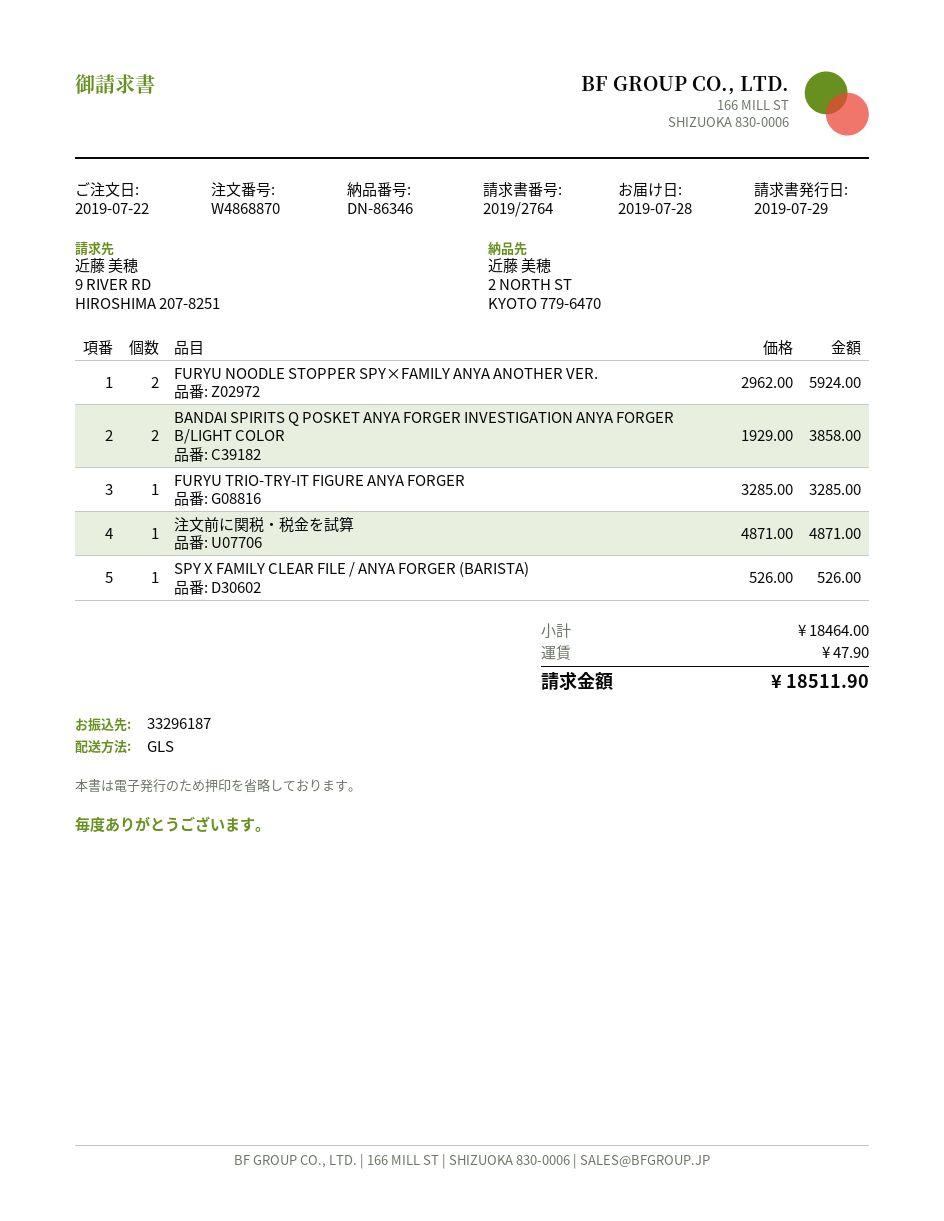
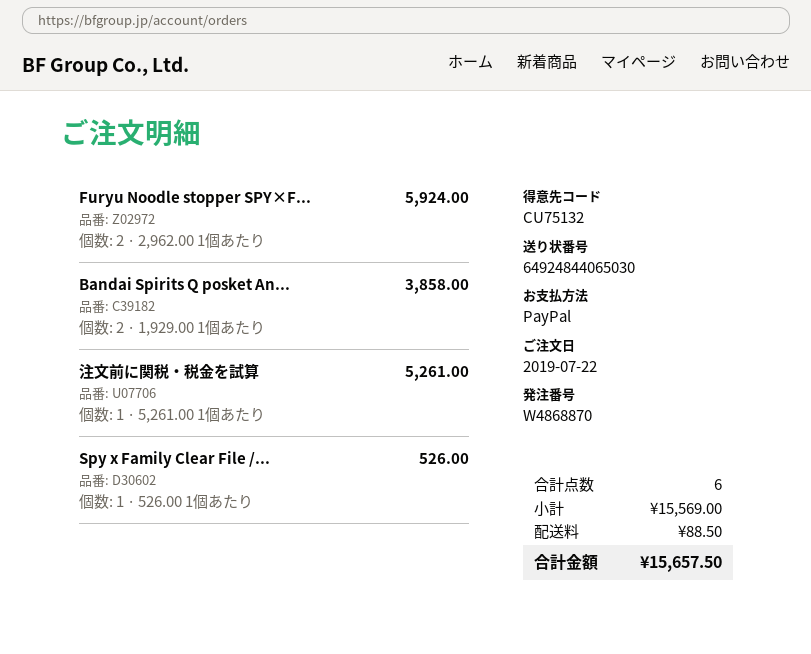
FURYU TRIO-TRY-IT FIGURE ANYA FORGER: 1 x 3285.00 = 3285.00 -> none
注文前に関税・税金を試算: 1 x 4871.00 = 4871.00 -> 1 x 5261.00 = 5261.00
subtotal: 18464.00 -> 15569.00
shipping: 47.90 -> 88.50
total: 18511.90 -> 15657.50

